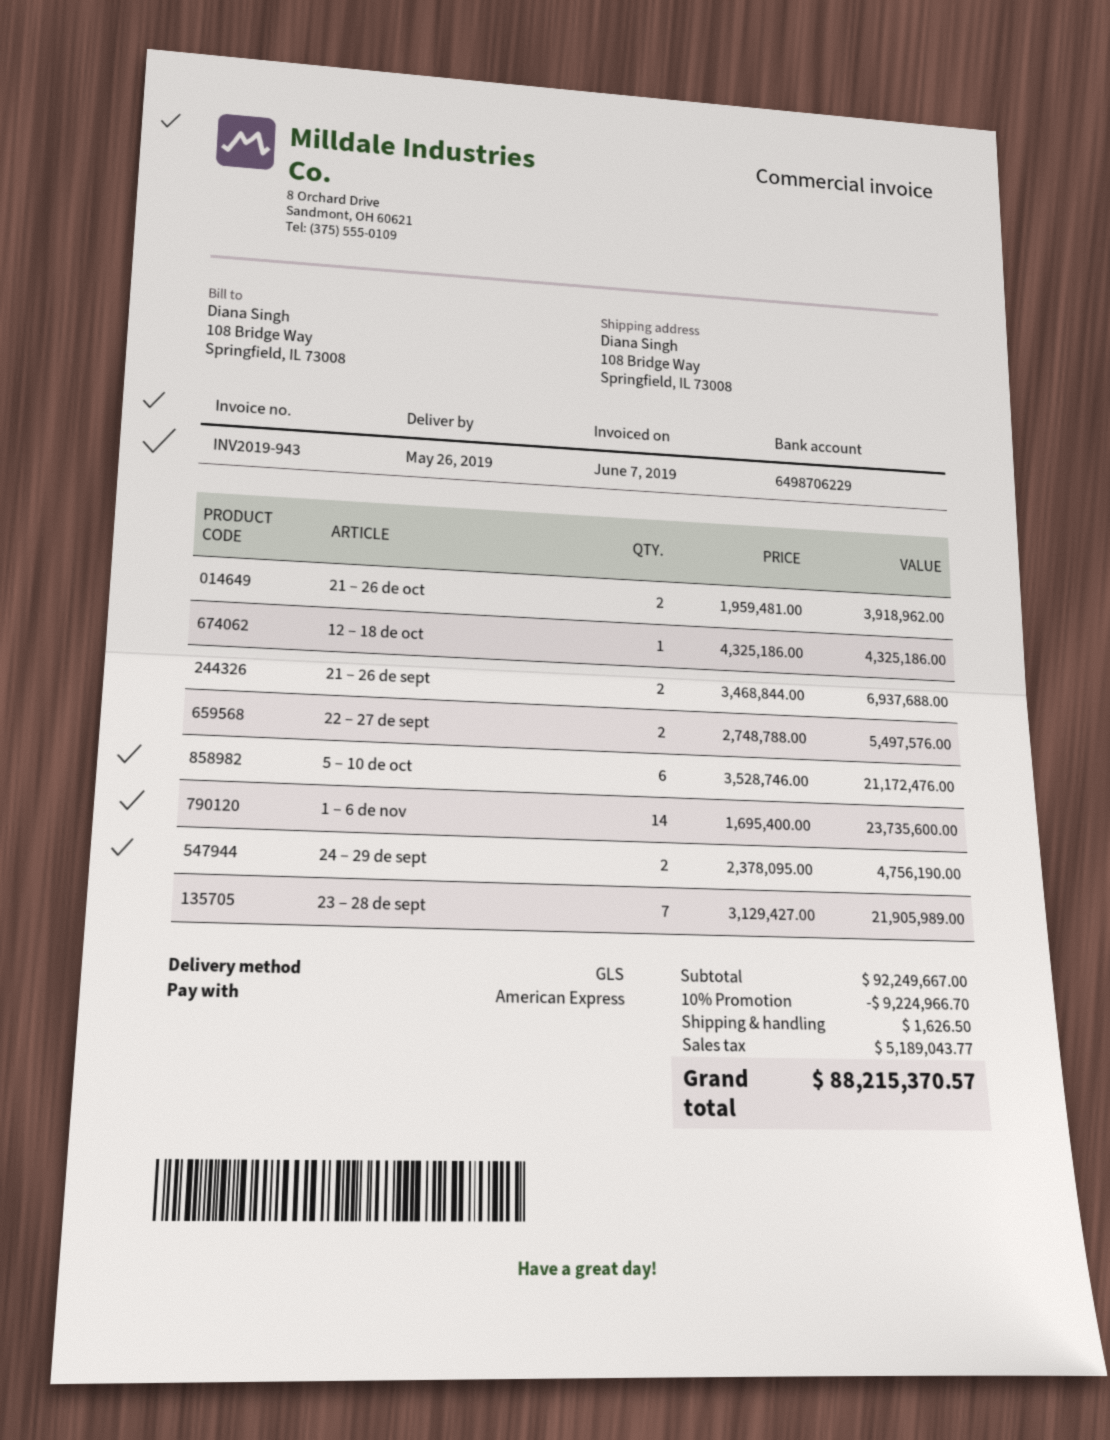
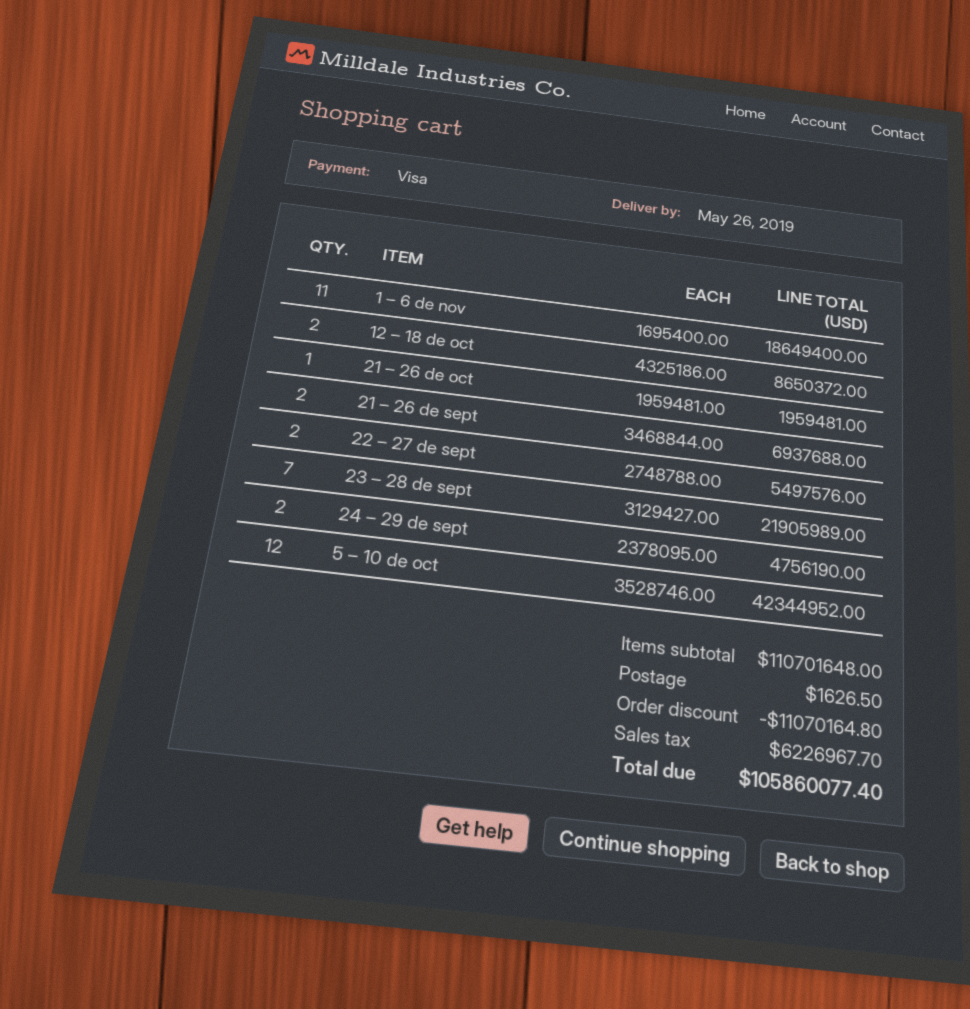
payment method: American Express -> Visa
21 – 26 de oct: 2 x 1959481.00 = 3918962.00 -> 1 x 1959481.00 = 1959481.00
12 – 18 de oct: 1 x 4325186.00 = 4325186.00 -> 2 x 4325186.00 = 8650372.00
5 – 10 de oct: 6 x 3528746.00 = 21172476.00 -> 12 x 3528746.00 = 42344952.00
1 – 6 de nov: 14 x 1695400.00 = 23735600.00 -> 11 x 1695400.00 = 18649400.00
subtotal: 92249667.00 -> 110701648.00
discount: 9224966.70 -> 11070164.80
tax: 5189043.77 -> 6226967.70
total: 88215370.57 -> 105860077.40

